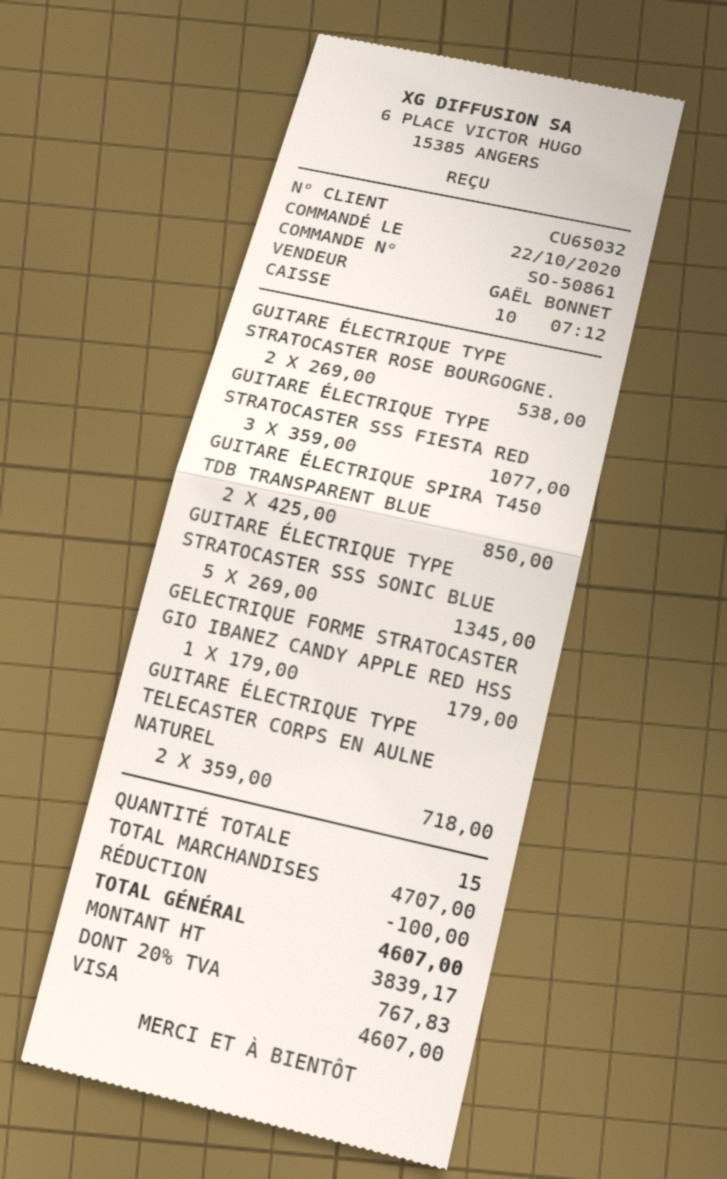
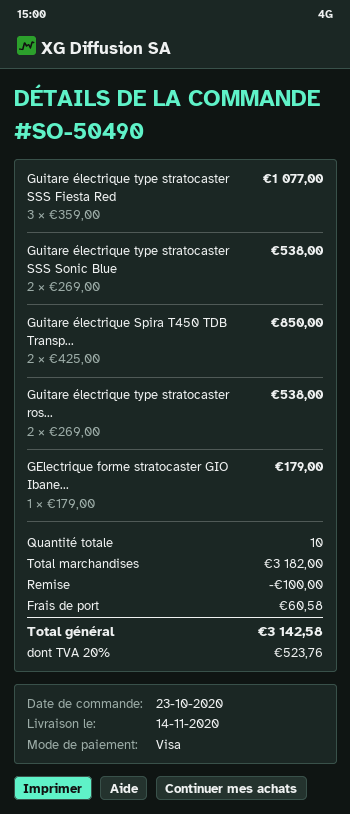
order number: SO-50861 -> SO-50490
order date: 2020-10-22 -> 2020-10-23
GUITARE ÉLECTRIQUE TYPE STRATOCASTER SSS SONIC BLUE: 5 x 269.00 = 1345.00 -> 2 x 269.00 = 538.00
GUITARE ÉLECTRIQUE TYPE TELECASTER CORPS EN AULNE NATUREL: 2 x 359.00 = 718.00 -> none
total quantity: 15 -> 10
subtotal: 4707.00 -> 3182.00
shipping: none -> 60.58
tax: 20% = 767.83 -> 20% = 523.76
total: 4607.00 -> 3142.58

